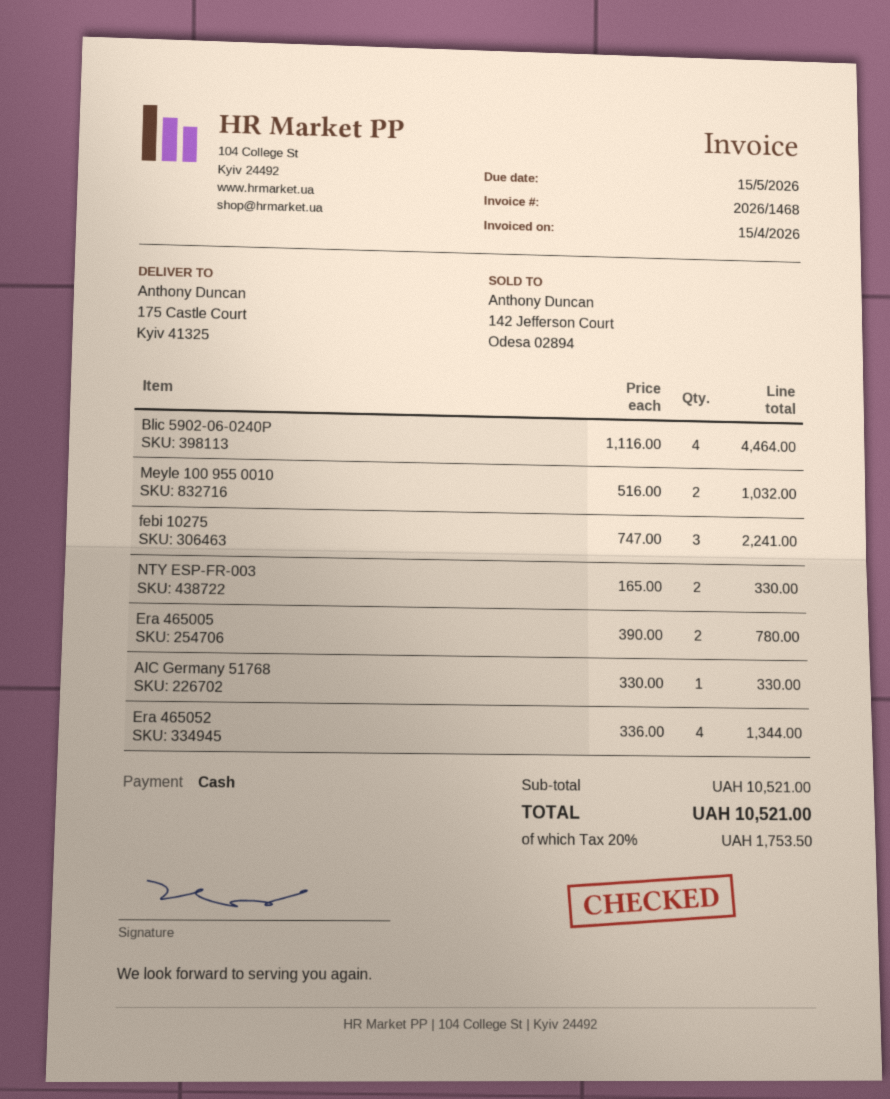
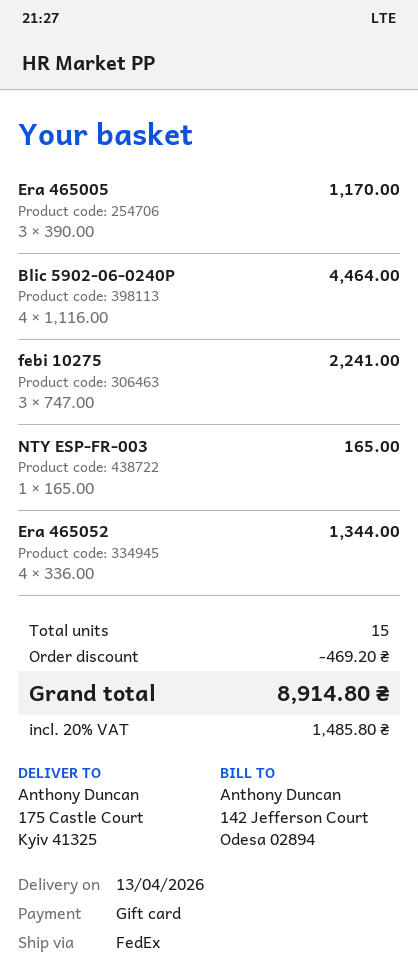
payment method: cash -> gift card
Meyle 100 955 0010: 2 x 516.00 = 1032.00 -> none
NTY ESP-FR-003: 2 x 165.00 = 330.00 -> 1 x 165.00 = 165.00
Era 465005: 2 x 390.00 = 780.00 -> 3 x 390.00 = 1170.00
AIC Germany 51768: 1 x 330.00 = 330.00 -> none
discount: none -> 469.20
tax: 20% = 1753.50 -> 20% = 1485.80
total: 10521.00 -> 8914.80

